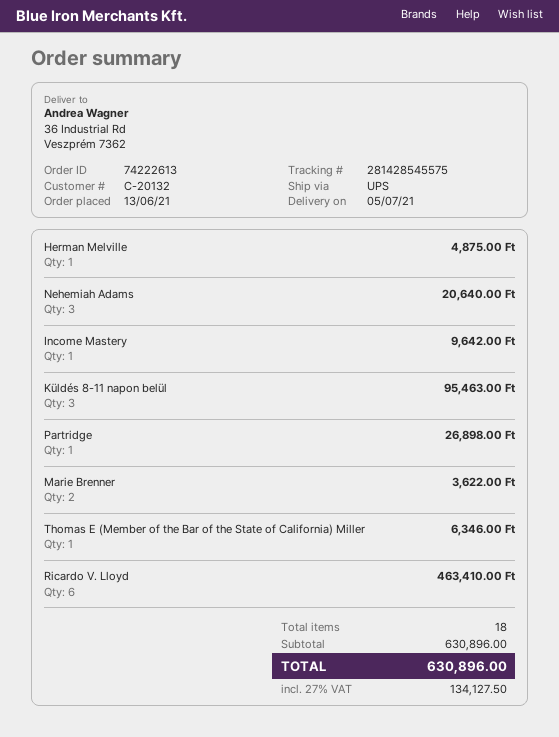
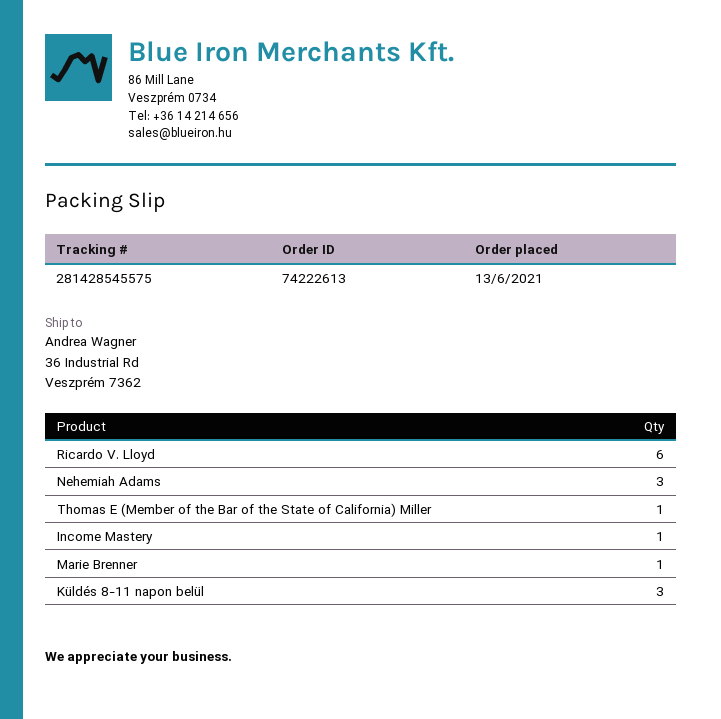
Herman Melville: 1 -> none
Partridge: 1 -> none
Marie Brenner: 2 -> 1

